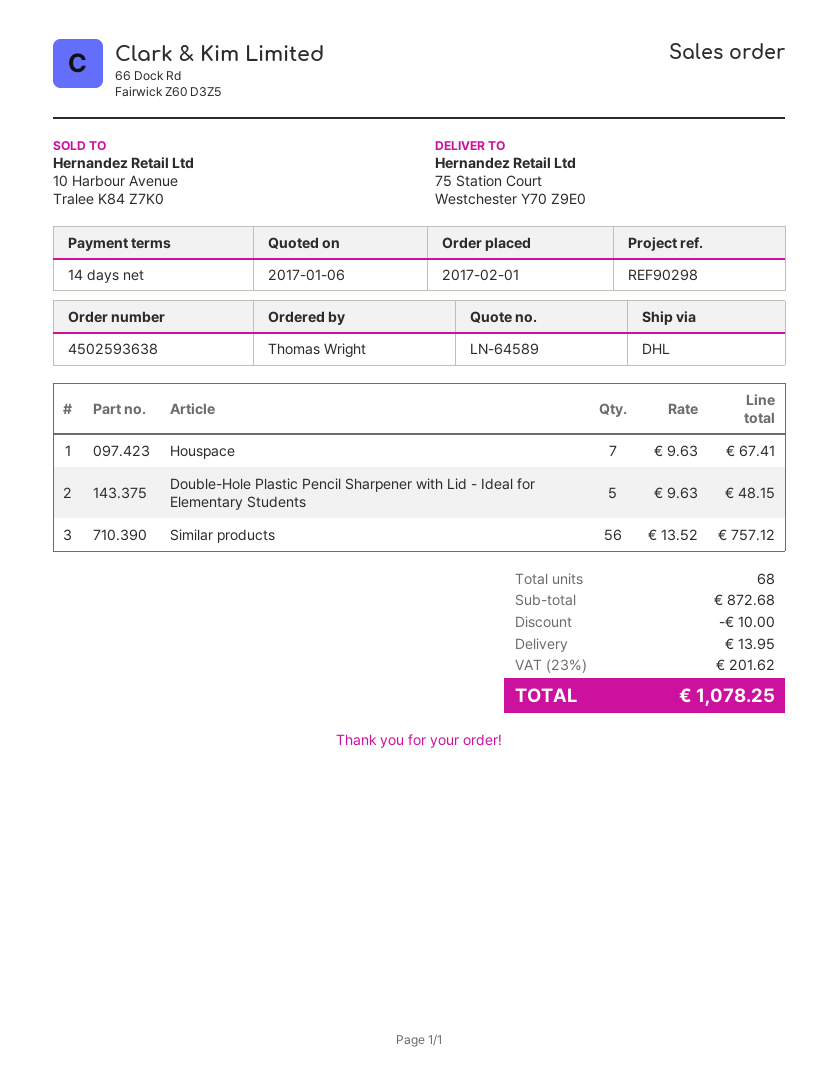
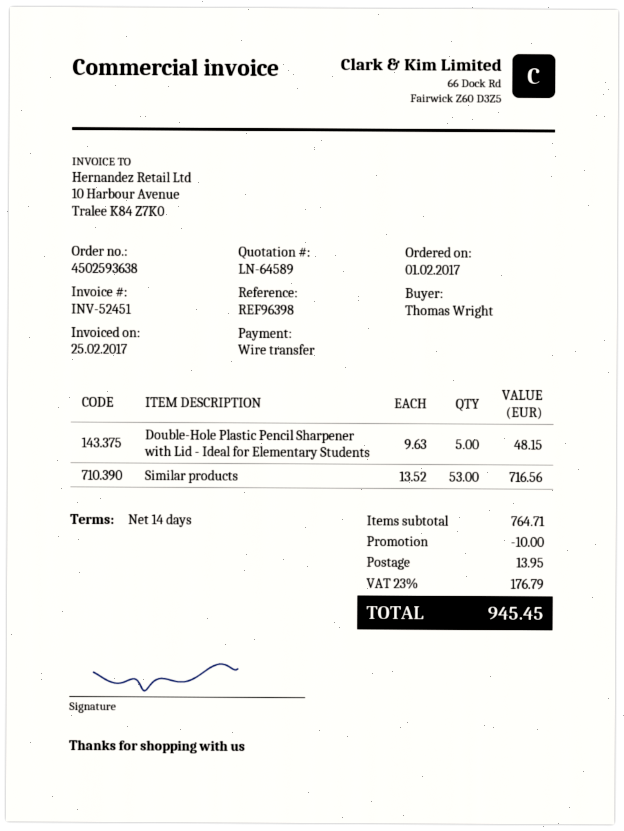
reference: REF90298 -> REF96398
Houspace: 7 x 9.63 = 67.41 -> none
Similar products: 56 x 13.52 = 757.12 -> 53 x 13.52 = 716.56
subtotal: 872.68 -> 764.71
tax: 23% = 201.62 -> 23% = 176.79
total: 1078.25 -> 945.45

